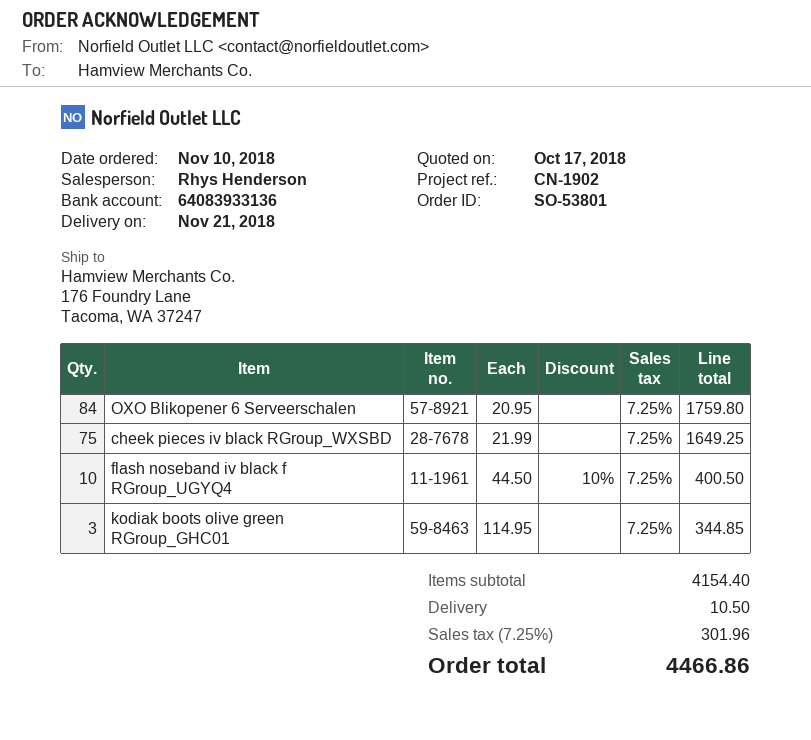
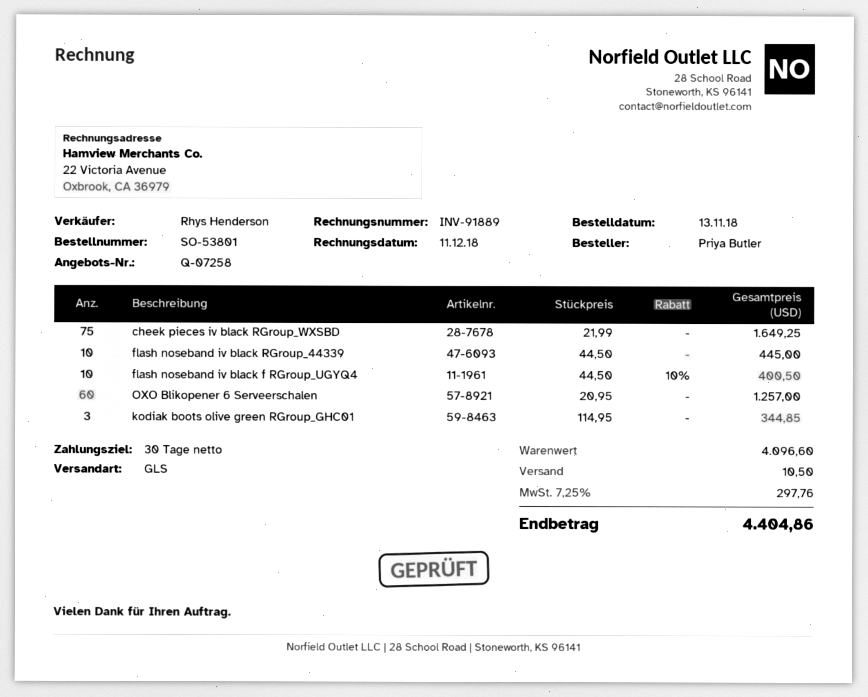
order date: 2018-11-10 -> 2018-11-13
OXO Blikopener 6 Serveerschalen: 84 x 20.95 = 1759.80 -> 60 x 20.95 = 1257.00
flash noseband iv black RGroup_44339: none -> 10 x 44.50 = 445.00
subtotal: 4154.40 -> 4096.60
tax: 7.25% = 301.96 -> 7.25% = 297.76
total: 4466.86 -> 4404.86

